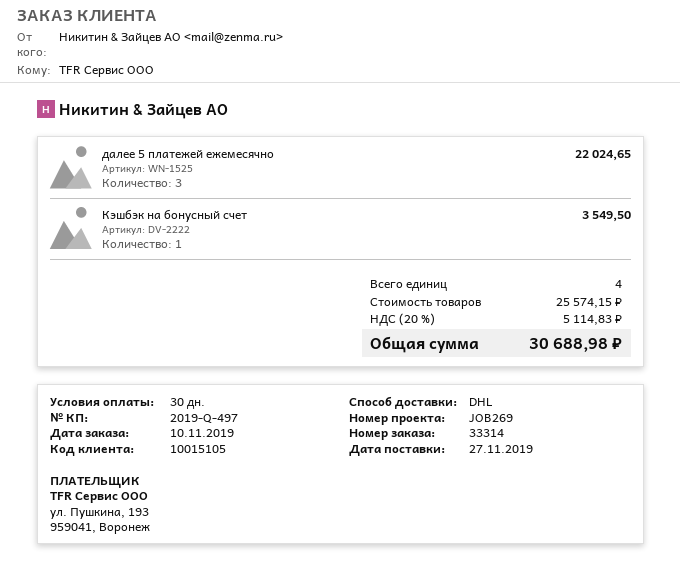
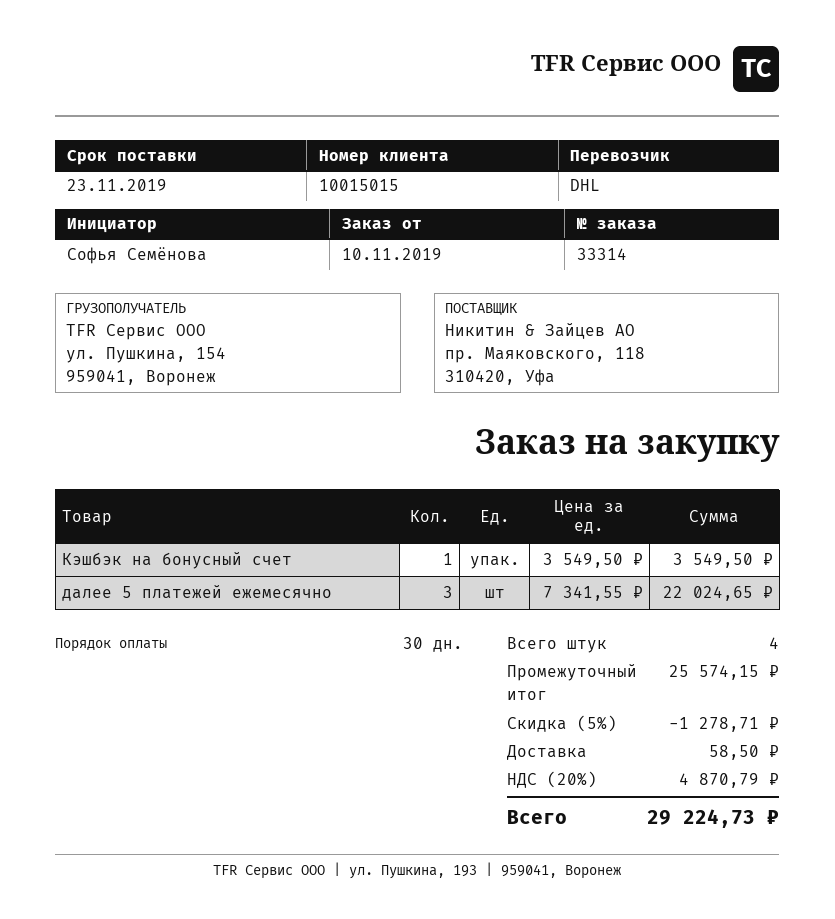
delivery date: 2019-11-27 -> 2019-11-23
customer number: 10015105 -> 10015015
discount: none -> 5% = 1278.71
shipping: none -> 58.50
tax: 20% = 5114.83 -> 20% = 4870.79
total: 30688.98 -> 29224.73

